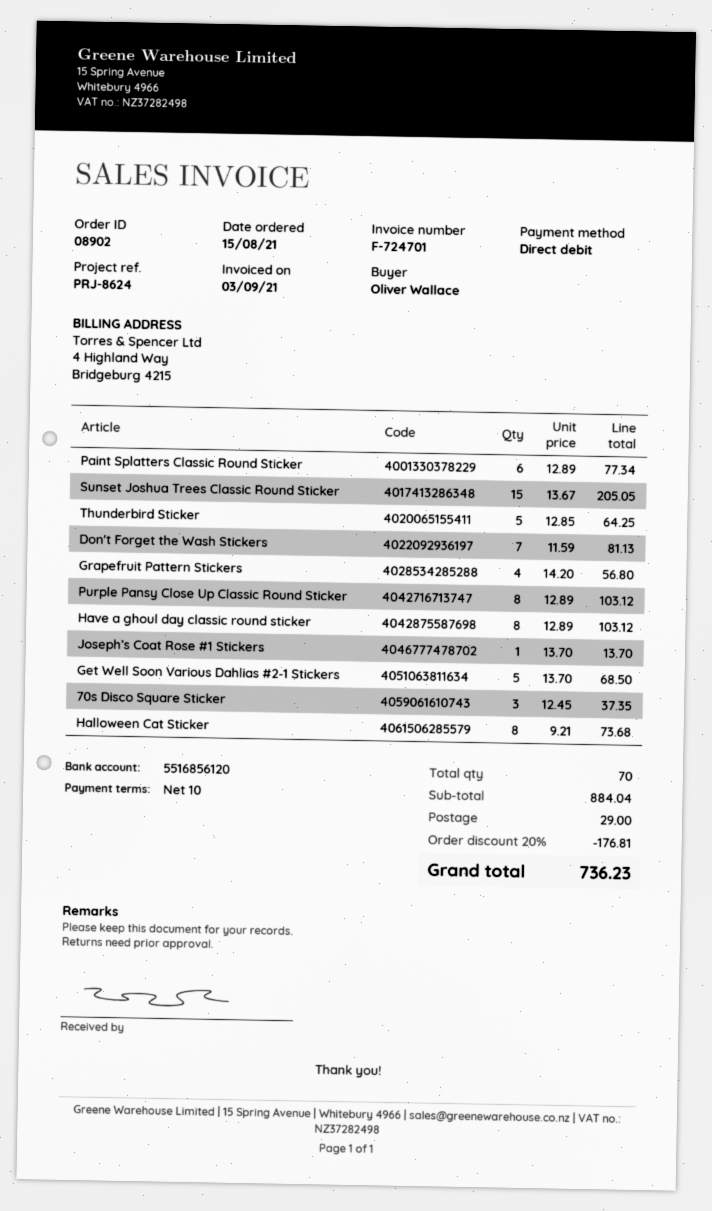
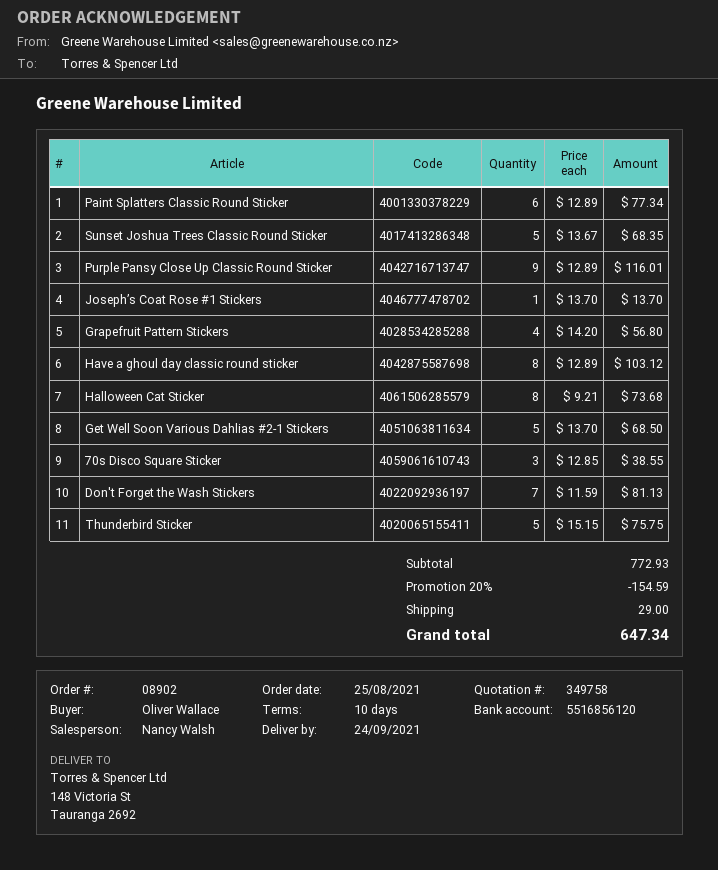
order date: 2021-08-15 -> 2021-08-25
Sunset Joshua Trees Classic Round Sticker: 15 x 13.67 = 205.05 -> 5 x 13.67 = 68.35
Thunderbird Sticker: 5 x 12.85 = 64.25 -> 5 x 15.15 = 75.75
Purple Pansy Close Up Classic Round Sticker: 8 x 12.89 = 103.12 -> 9 x 12.89 = 116.01
70s Disco Square Sticker: 3 x 12.45 = 37.35 -> 3 x 12.85 = 38.55
subtotal: 884.04 -> 772.93
discount: 20% = 176.81 -> 20% = 154.59
total: 736.23 -> 647.34

